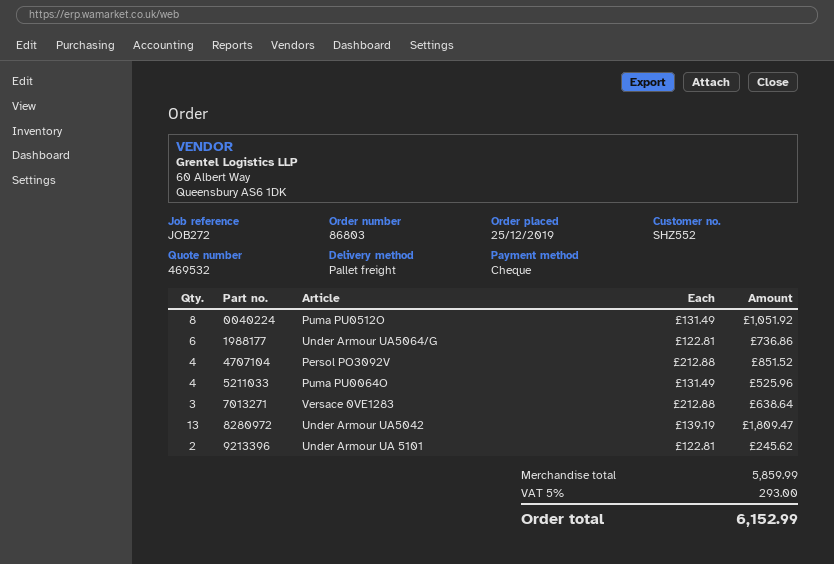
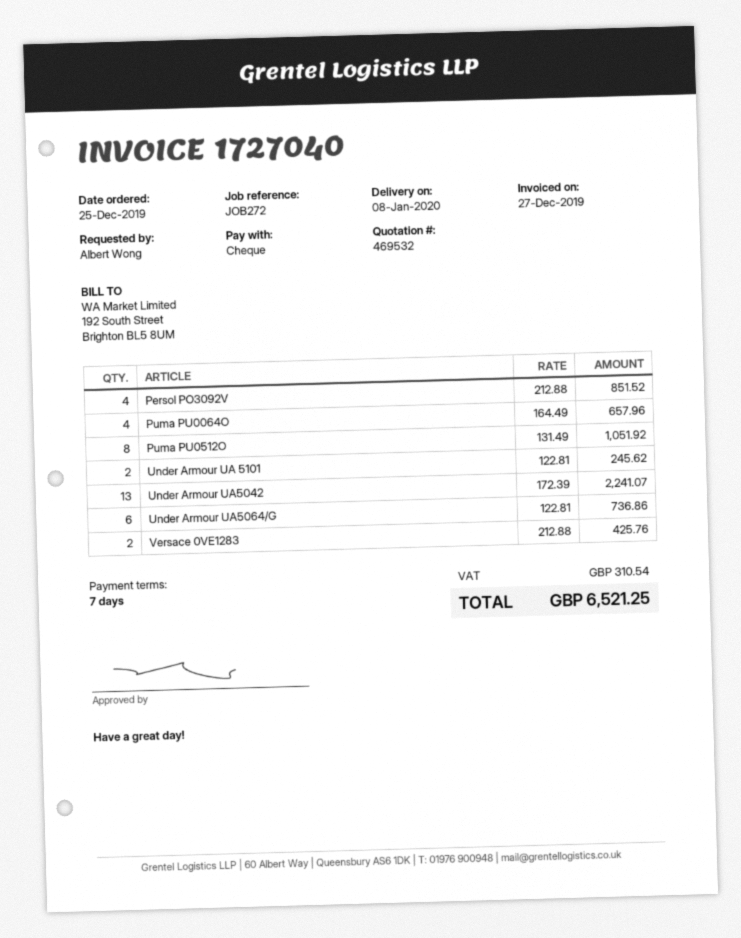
Puma PU0064O: 4 x 131.49 = 525.96 -> 4 x 164.49 = 657.96
Versace 0VE1283: 3 x 212.88 = 638.64 -> 2 x 212.88 = 425.76
Under Armour UA5042: 13 x 139.19 = 1809.47 -> 13 x 172.39 = 2241.07
tax: 293.00 -> 310.54
total: 6152.99 -> 6521.25

